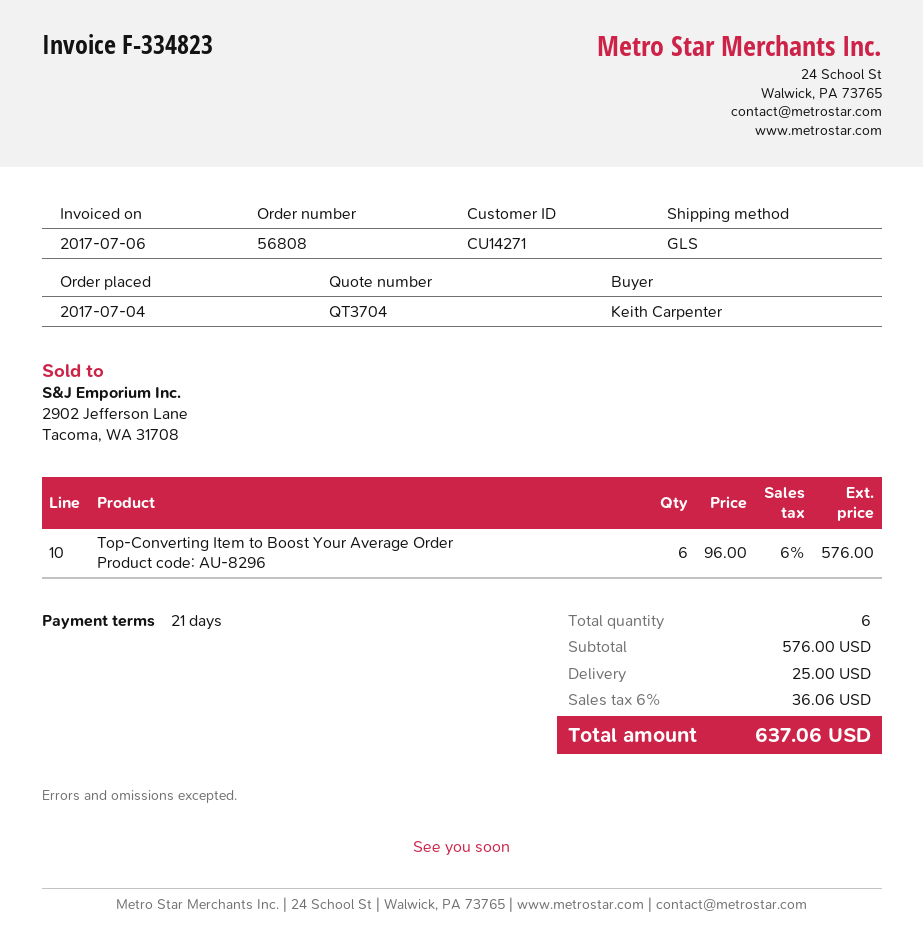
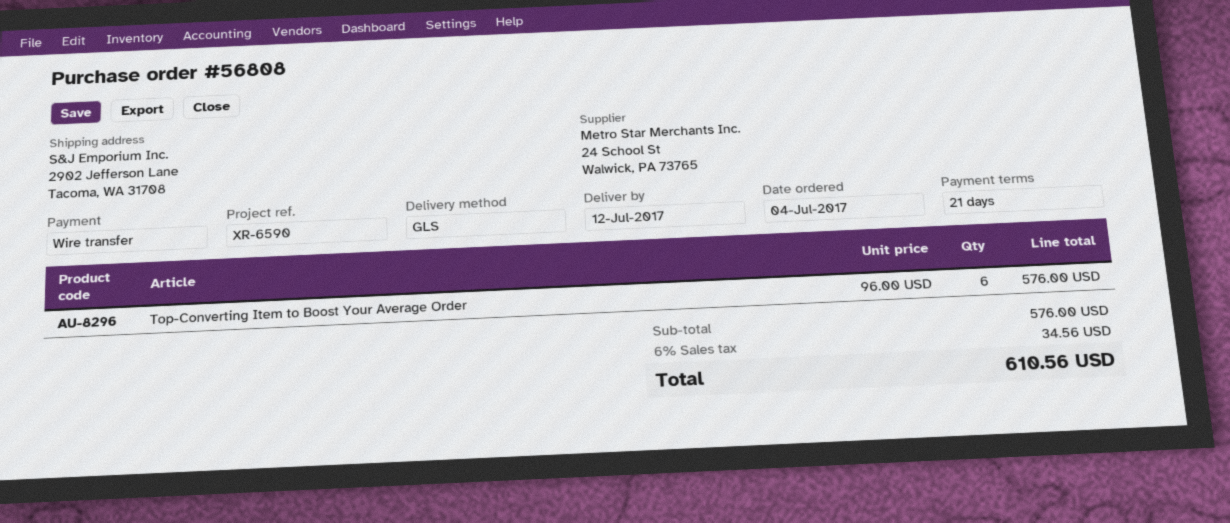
shipping: 25.00 -> none
tax: 6% = 36.06 -> 6% = 34.56
total: 637.06 -> 610.56

